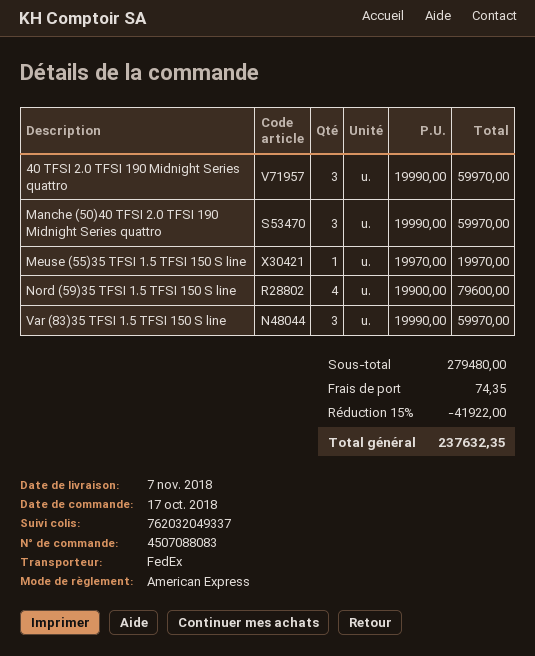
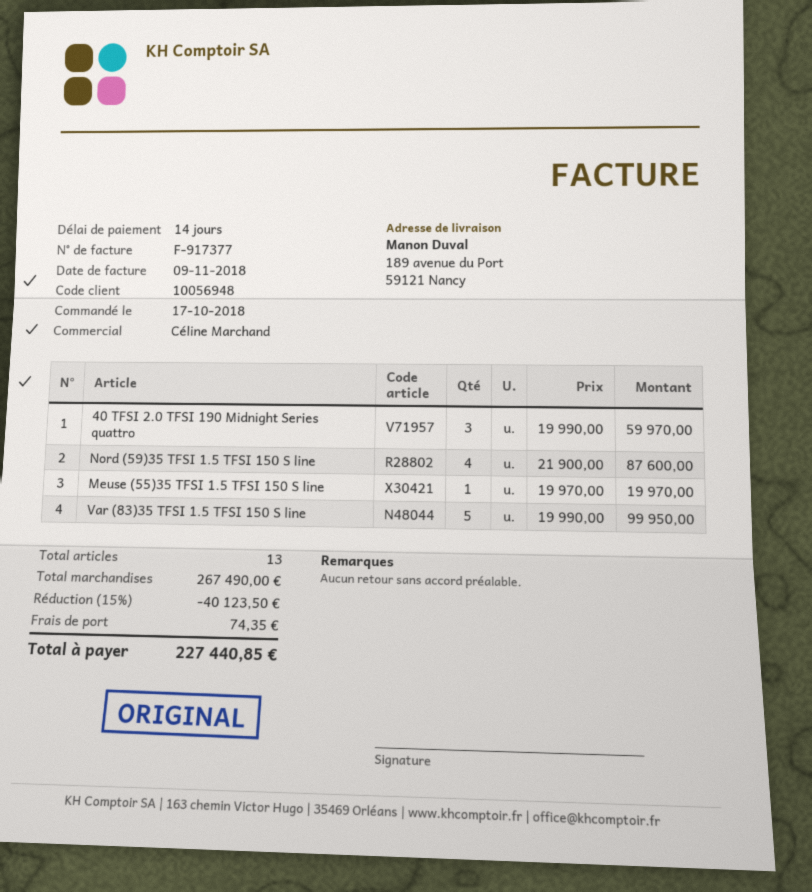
Manche (50)40 TFSI 2.0 TFSI 190 Midnight Series quattro: 3 x 19990.00 = 59970.00 -> none
Nord (59)35 TFSI 1.5 TFSI 150 S line: 4 x 19900.00 = 79600.00 -> 4 x 21900.00 = 87600.00
Var (83)35 TFSI 1.5 TFSI 150 S line: 3 x 19990.00 = 59970.00 -> 5 x 19990.00 = 99950.00
subtotal: 279480.00 -> 267490.00
discount: 15% = 41922.00 -> 15% = 40123.50
total: 237632.35 -> 227440.85

